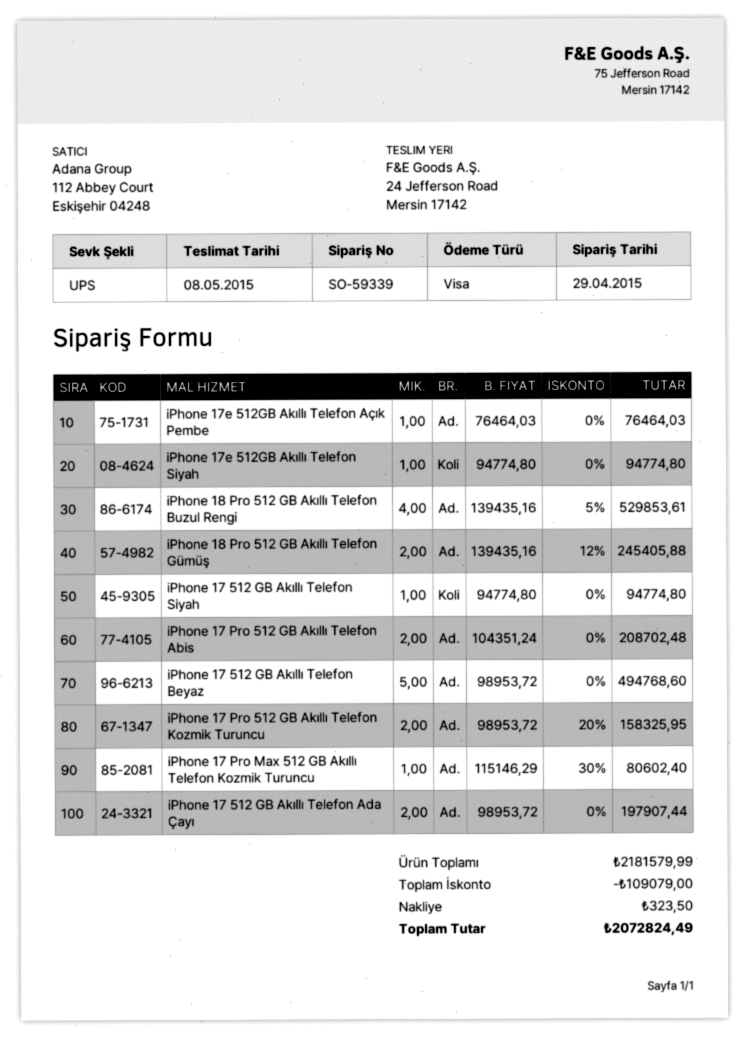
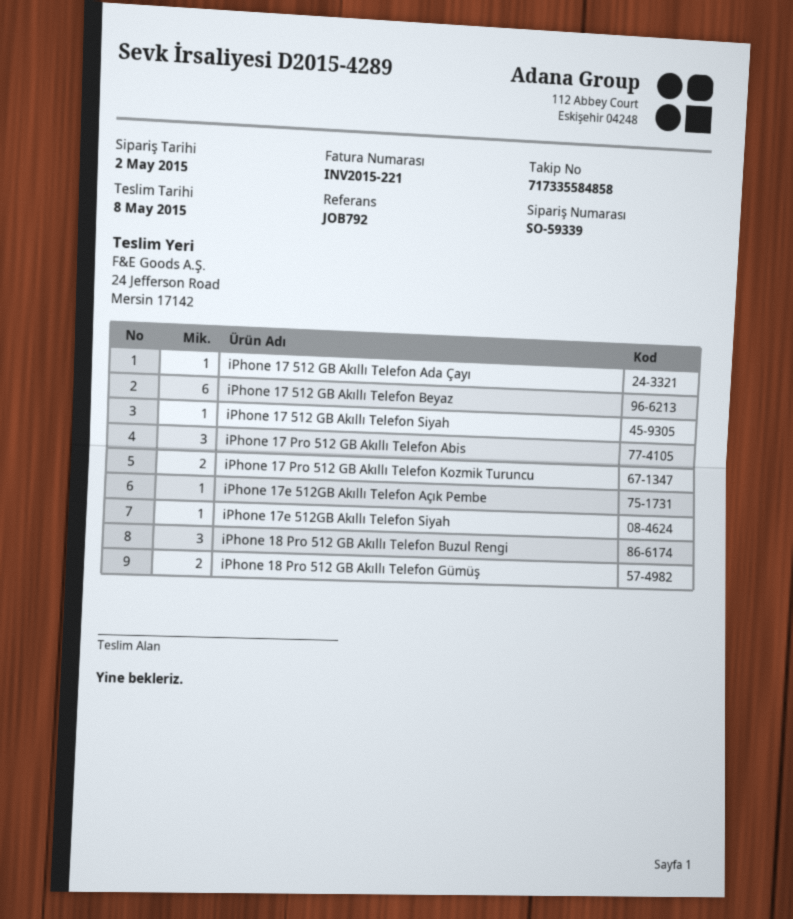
order date: 2015-04-29 -> 2015-05-02
iPhone 18 Pro 512 GB Akıllı Telefon Buzul Rengi: 4 -> 3
iPhone 17 Pro 512 GB Akıllı Telefon Abis: 2 -> 3
iPhone 17 512 GB Akıllı Telefon Beyaz: 5 -> 6
iPhone 17 Pro Max 512 GB Akıllı Telefon Kozmik Turuncu: 1 -> none
iPhone 17 512 GB Akıllı Telefon Ada Çayı: 2 -> 1

